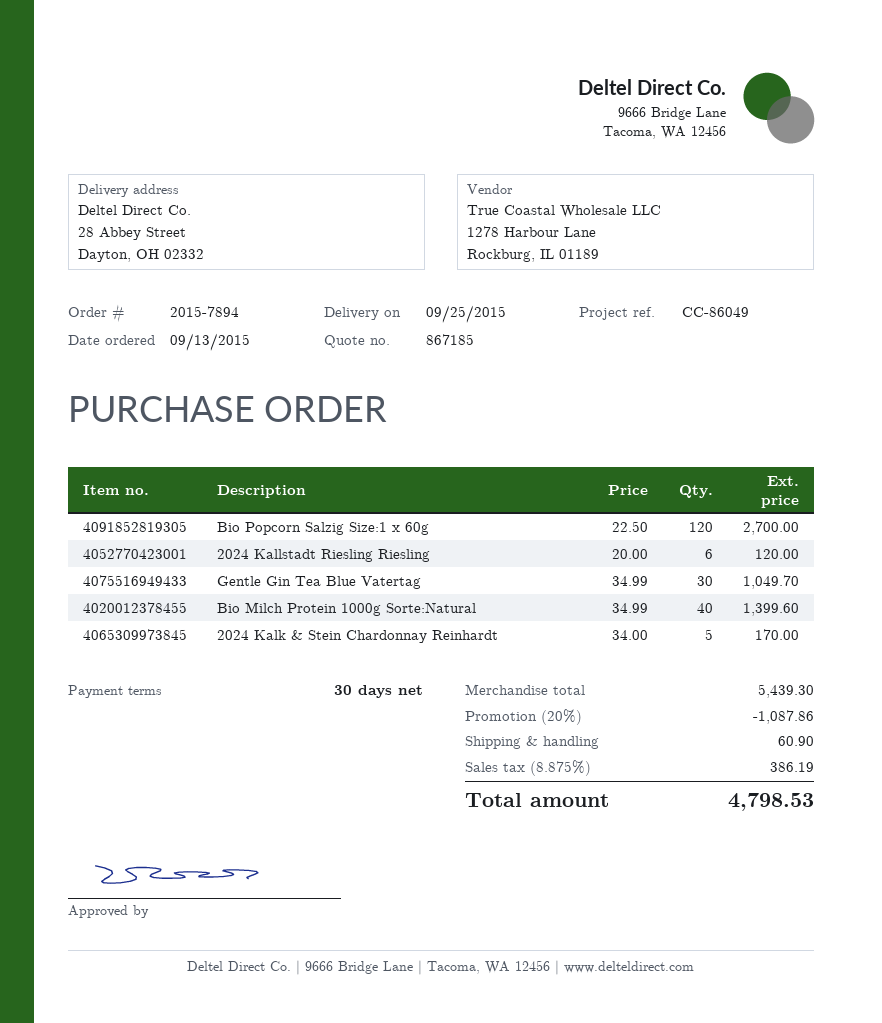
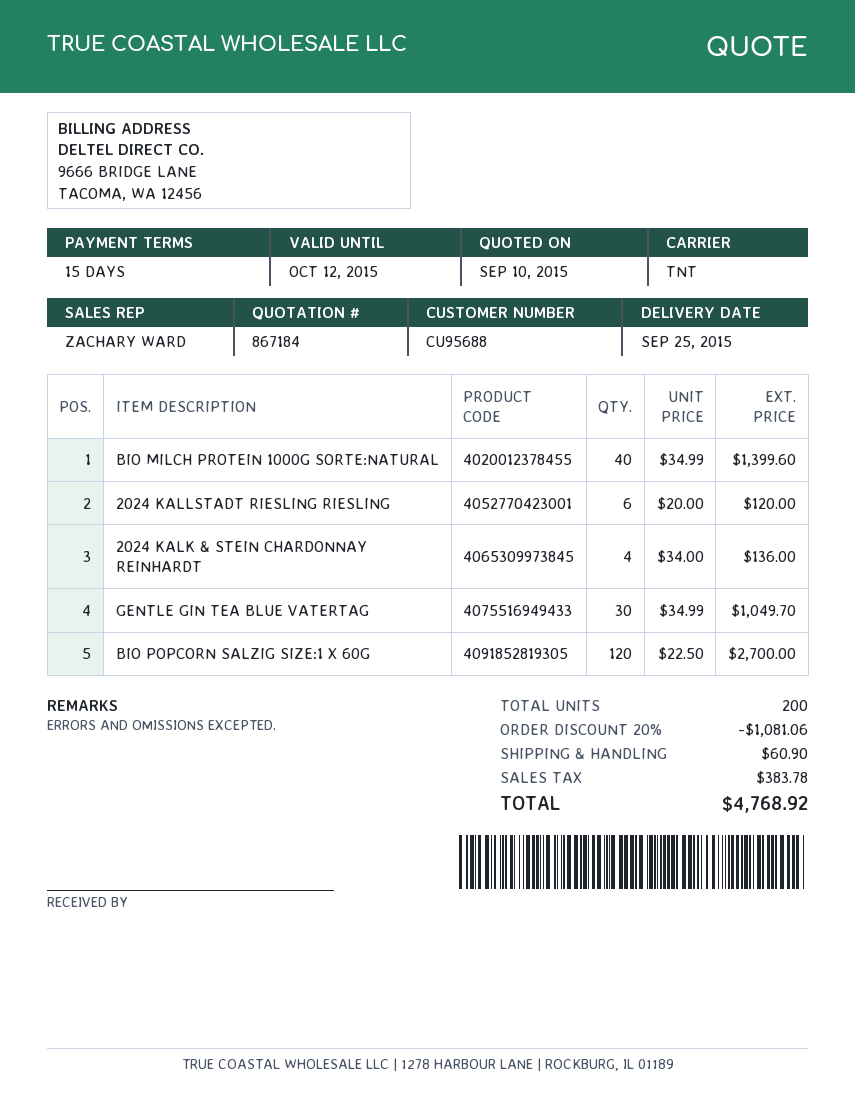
quote number: 867185 -> 867184
payment terms: 30 days -> 15 days
2024 Kalk & Stein Chardonnay Reinhardt: 5 x 34.00 = 170.00 -> 4 x 34.00 = 136.00
discount: 20% = 1087.86 -> 20% = 1081.06
tax: 386.19 -> 383.78
total: 4798.53 -> 4768.92

